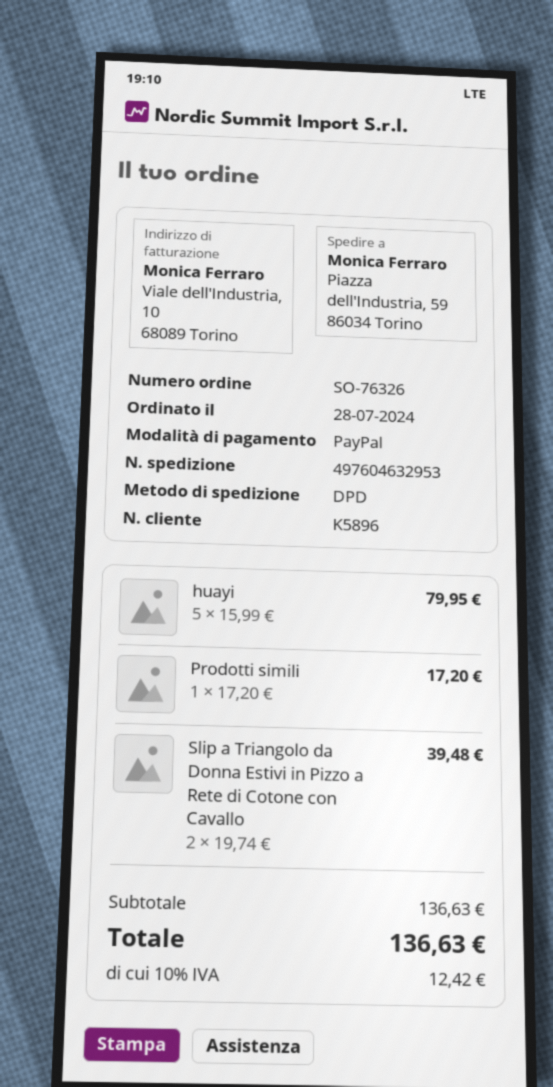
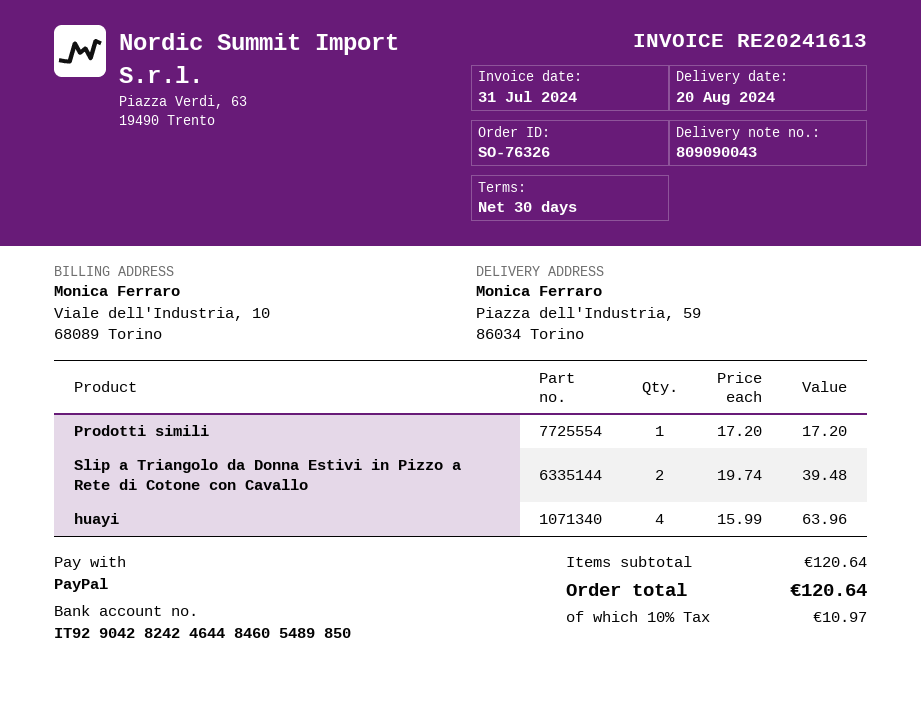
huayi: 5 x 15.99 = 79.95 -> 4 x 15.99 = 63.96
subtotal: 136.63 -> 120.64
tax: 10% = 12.42 -> 10% = 10.97
total: 136.63 -> 120.64

